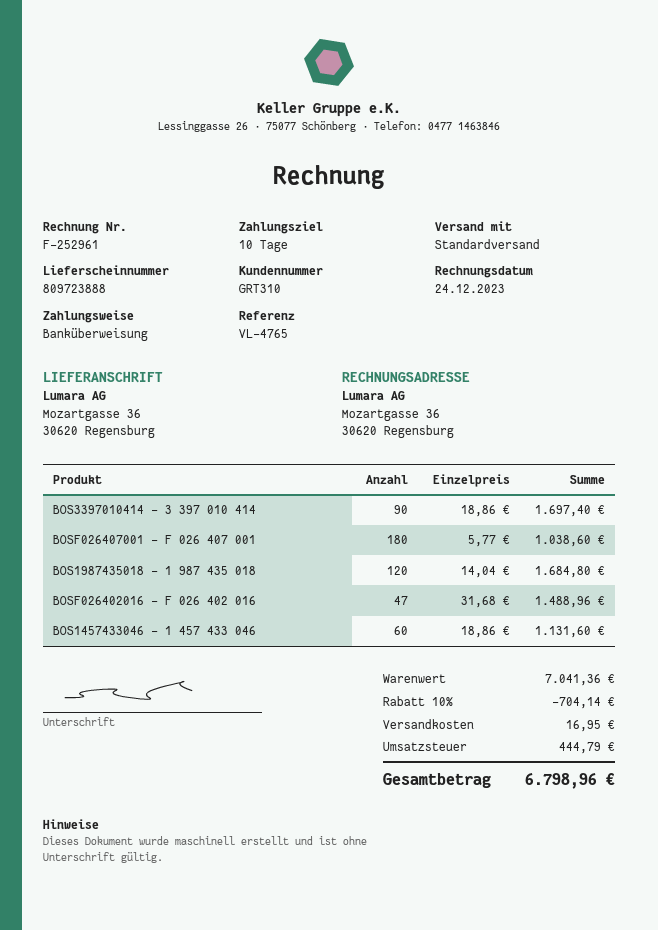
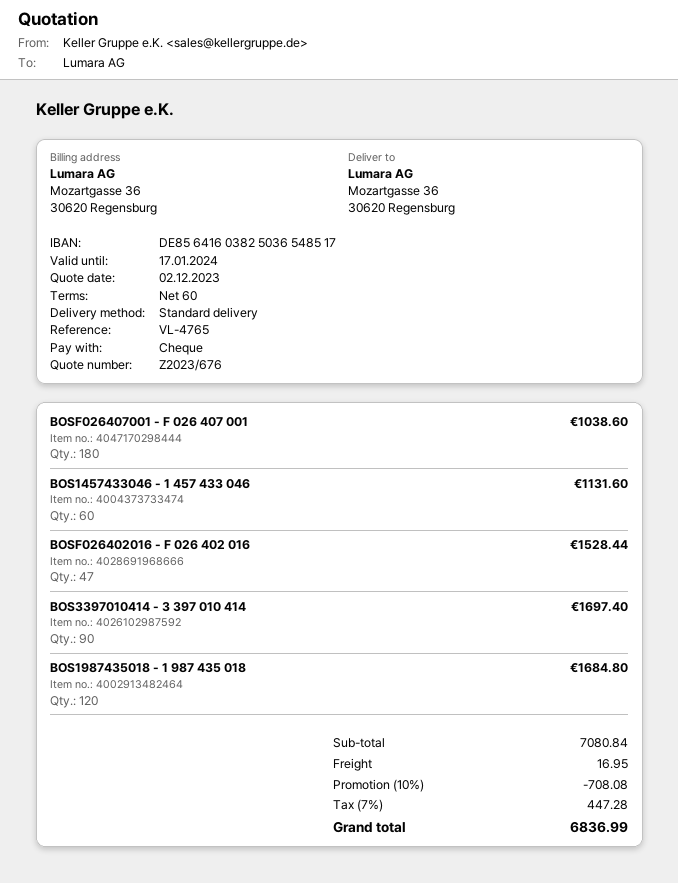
payment terms: 10 days -> 60 days
payment method: bank transfer -> cheque
BOSF026402016 - F 026 402 016: 47 for 1488.96 -> 47 for 1528.44
subtotal: 7041.36 -> 7080.84
discount: 10% = 704.14 -> 10% = 708.08
tax: 444.79 -> 447.28
total: 6798.96 -> 6836.99

